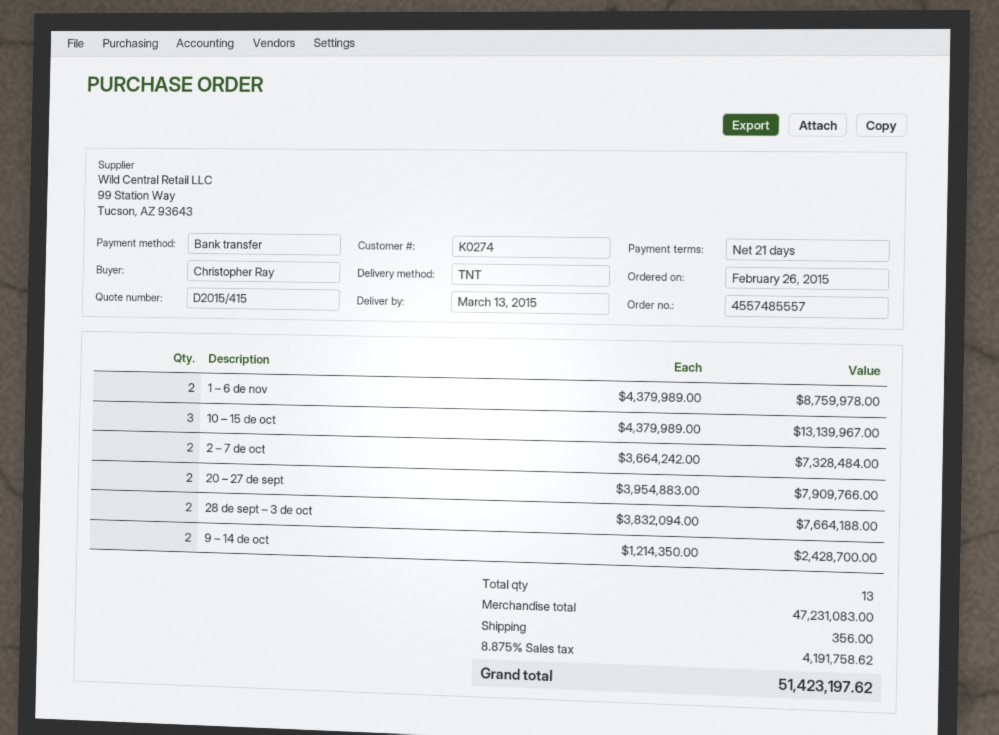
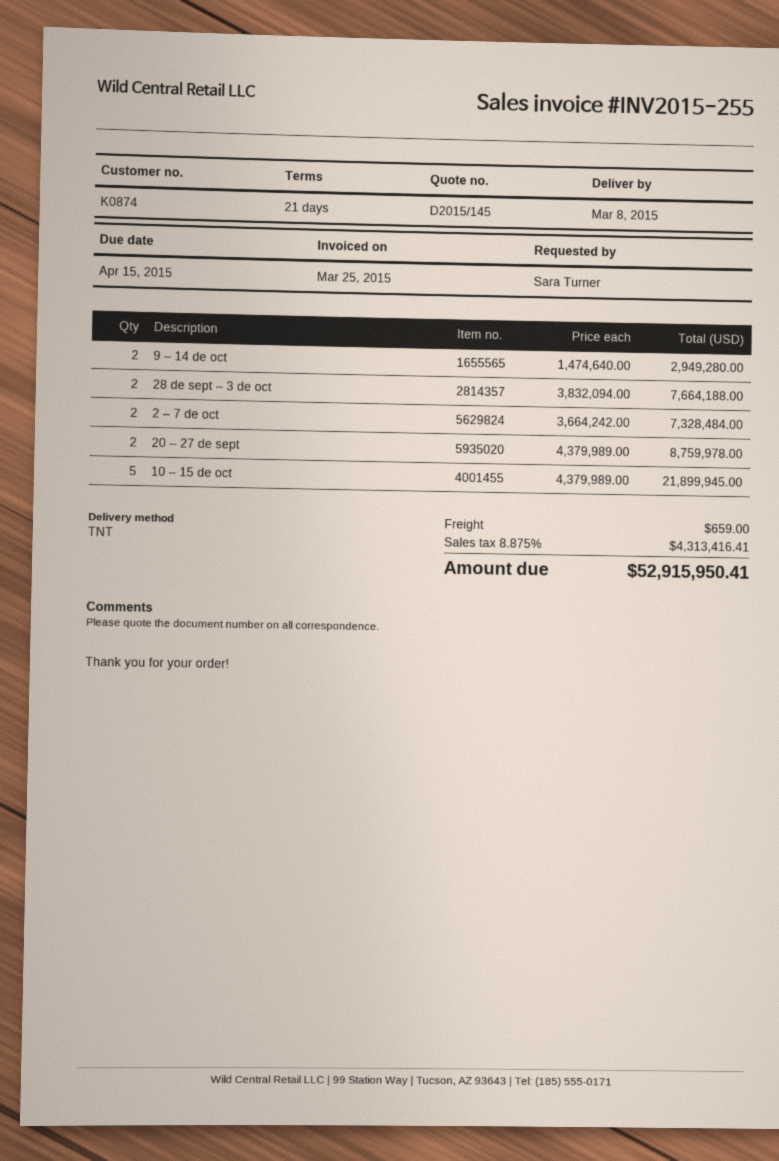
quote number: D2015/415 -> D2015/145
delivery date: 2015-03-13 -> 2015-03-08
customer number: K0274 -> K0874
ordered by: Christopher Ray -> Sara Turner
1 – 6 de nov: 2 x 4379989.00 = 8759978.00 -> none
10 – 15 de oct: 3 x 4379989.00 = 13139967.00 -> 5 x 4379989.00 = 21899945.00
20 – 27 de sept: 2 x 3954883.00 = 7909766.00 -> 2 x 4379989.00 = 8759978.00
9 – 14 de oct: 2 x 1214350.00 = 2428700.00 -> 2 x 1474640.00 = 2949280.00
shipping: 356.00 -> 659.00
tax: 8.875% = 4191758.62 -> 8.875% = 4313416.41
total: 51423197.62 -> 52915950.41

